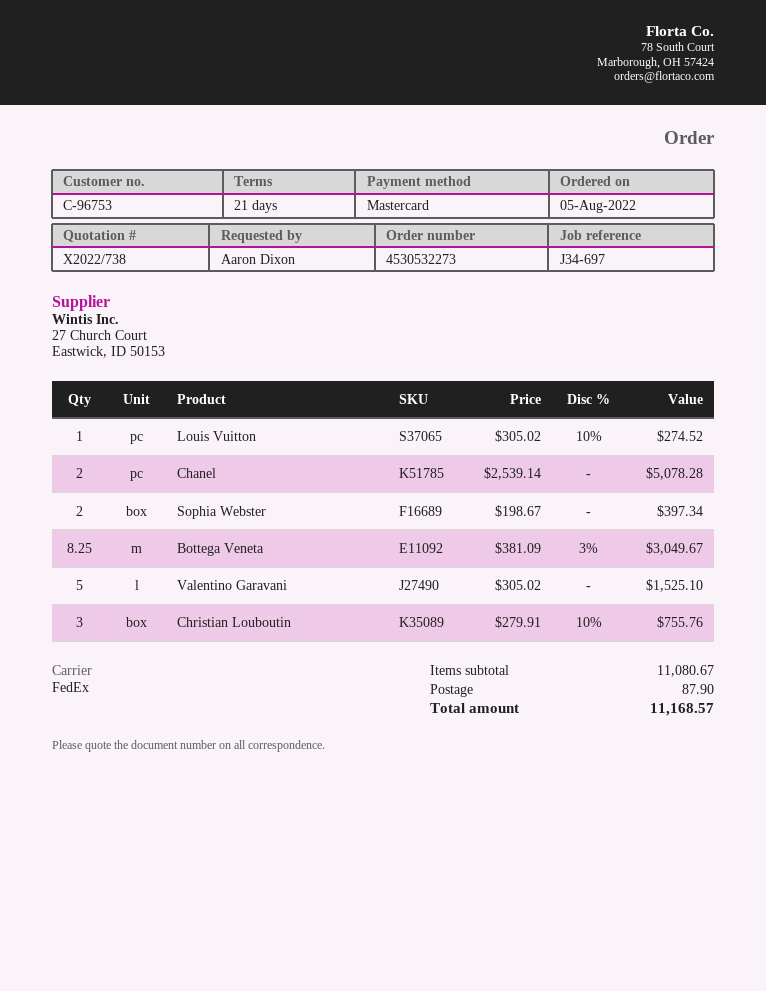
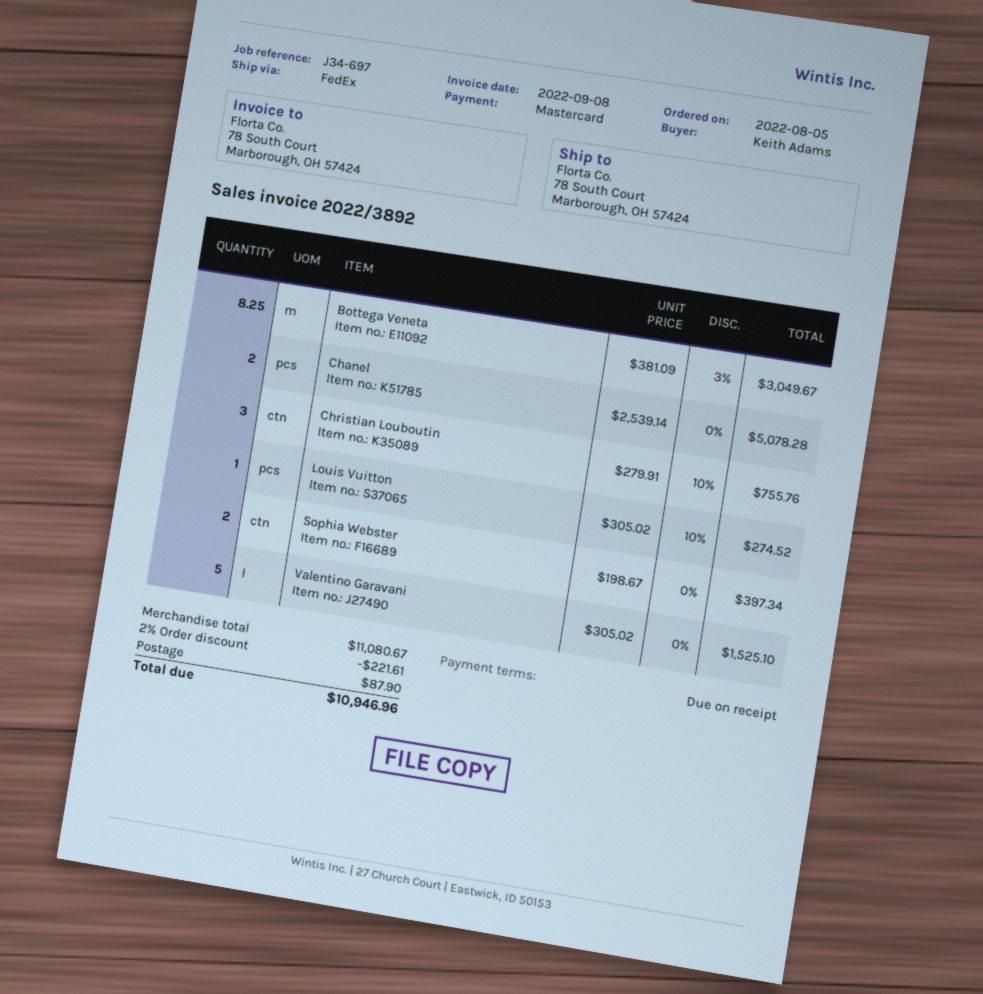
payment terms: 21 days -> on receipt
ordered by: Aaron Dixon -> Keith Adams
discount: none -> 2% = 221.61
total: 11168.57 -> 10946.96

